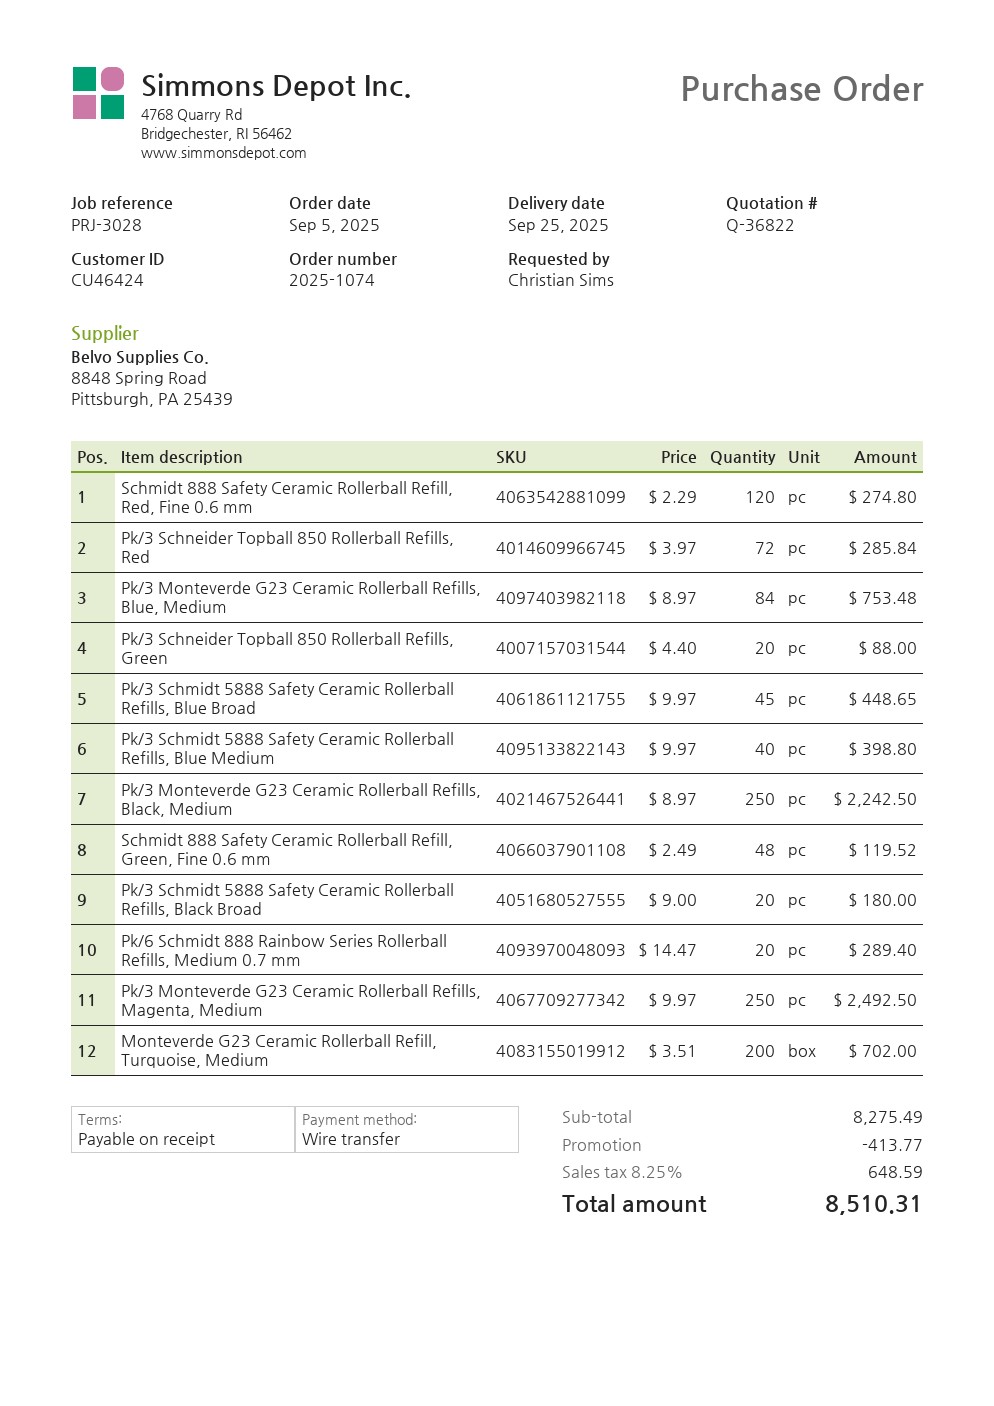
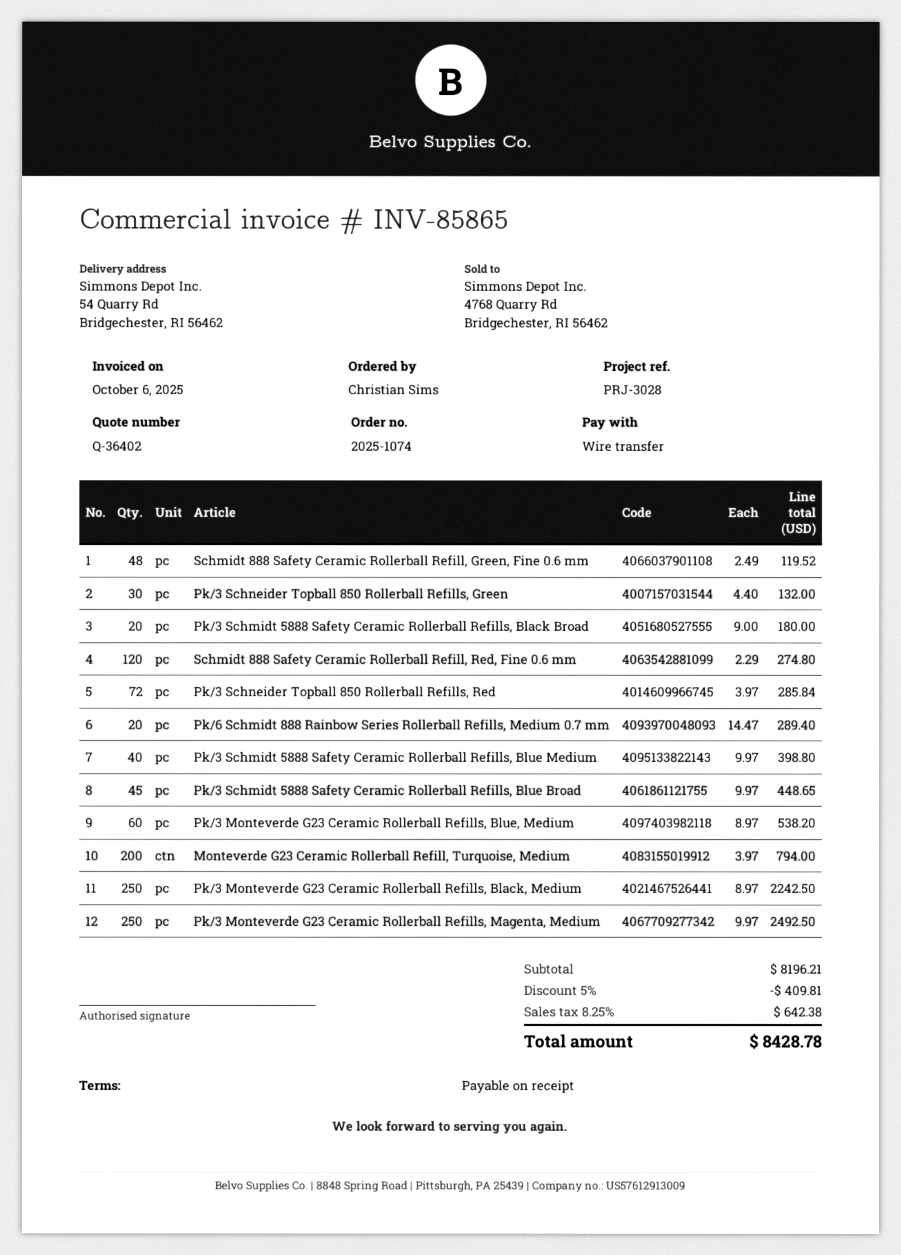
quote number: Q-36822 -> Q-36402
Pk/3 Monteverde G23 Ceramic Rollerball Refills, Blue, Medium: 84 x 8.97 = 753.48 -> 60 x 8.97 = 538.20
Pk/3 Schneider Topball 850 Rollerball Refills, Green: 20 x 4.40 = 88.00 -> 30 x 4.40 = 132.00
Monteverde G23 Ceramic Rollerball Refill, Turquoise, Medium: 200 x 3.51 = 702.00 -> 200 x 3.97 = 794.00
subtotal: 8275.49 -> 8196.21
discount: 413.77 -> 409.81
tax: 8.25% = 648.59 -> 8.25% = 642.38
total: 8510.31 -> 8428.78

